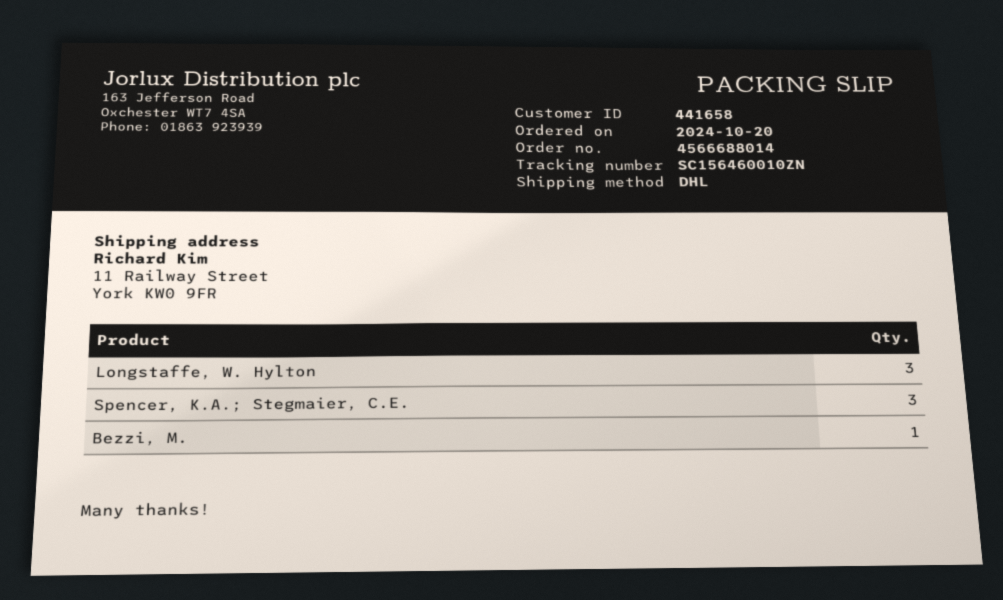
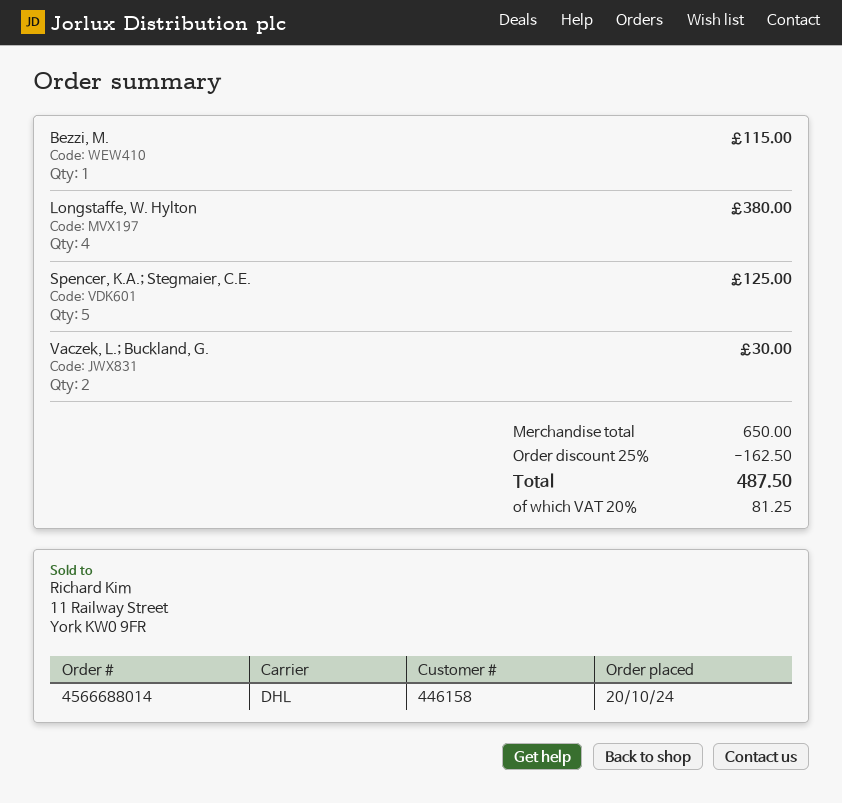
customer number: 441658 -> 446158
Longstaffe, W. Hylton: 3 -> 4
Spencer, K.A.; Stegmaier, C.E.: 3 -> 5
Vaczek, L.; Buckland, G.: none -> 2

